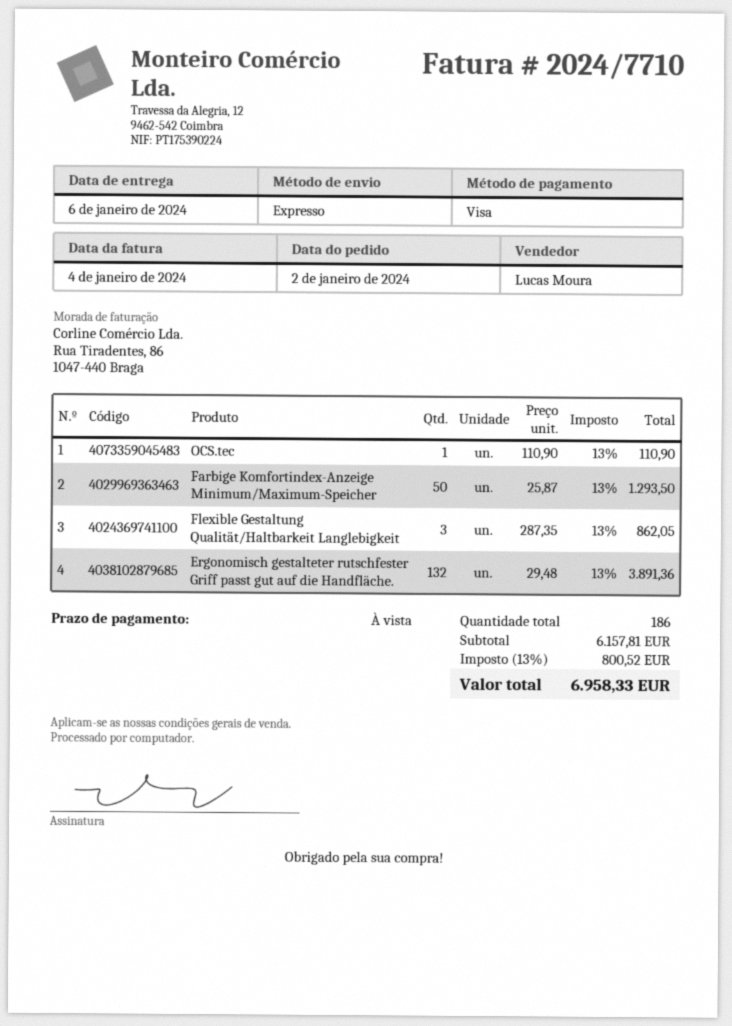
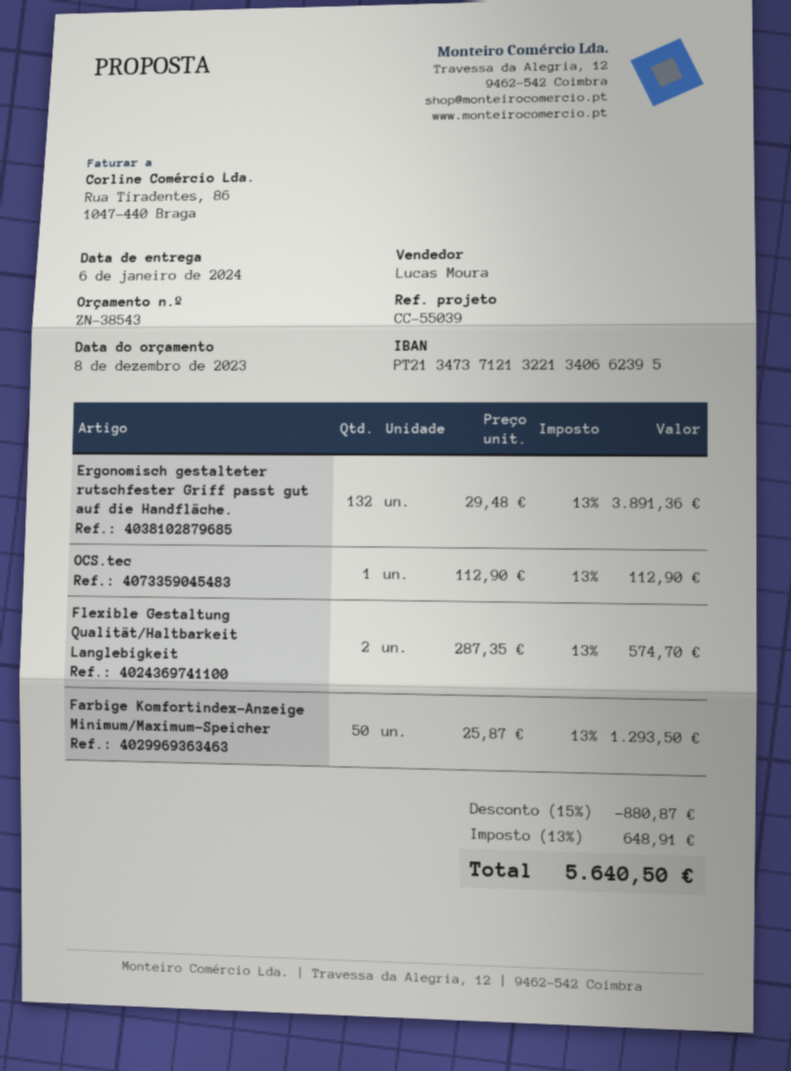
OCS.tec: 1 x 110.90 = 110.90 -> 1 x 112.90 = 112.90
Flexible Gestaltung Qualität/Haltbarkeit Langlebigkeit: 3 x 287.35 = 862.05 -> 2 x 287.35 = 574.70
discount: none -> 15% = 880.87
tax: 13% = 800.52 -> 13% = 648.91
total: 6958.33 -> 5640.50

